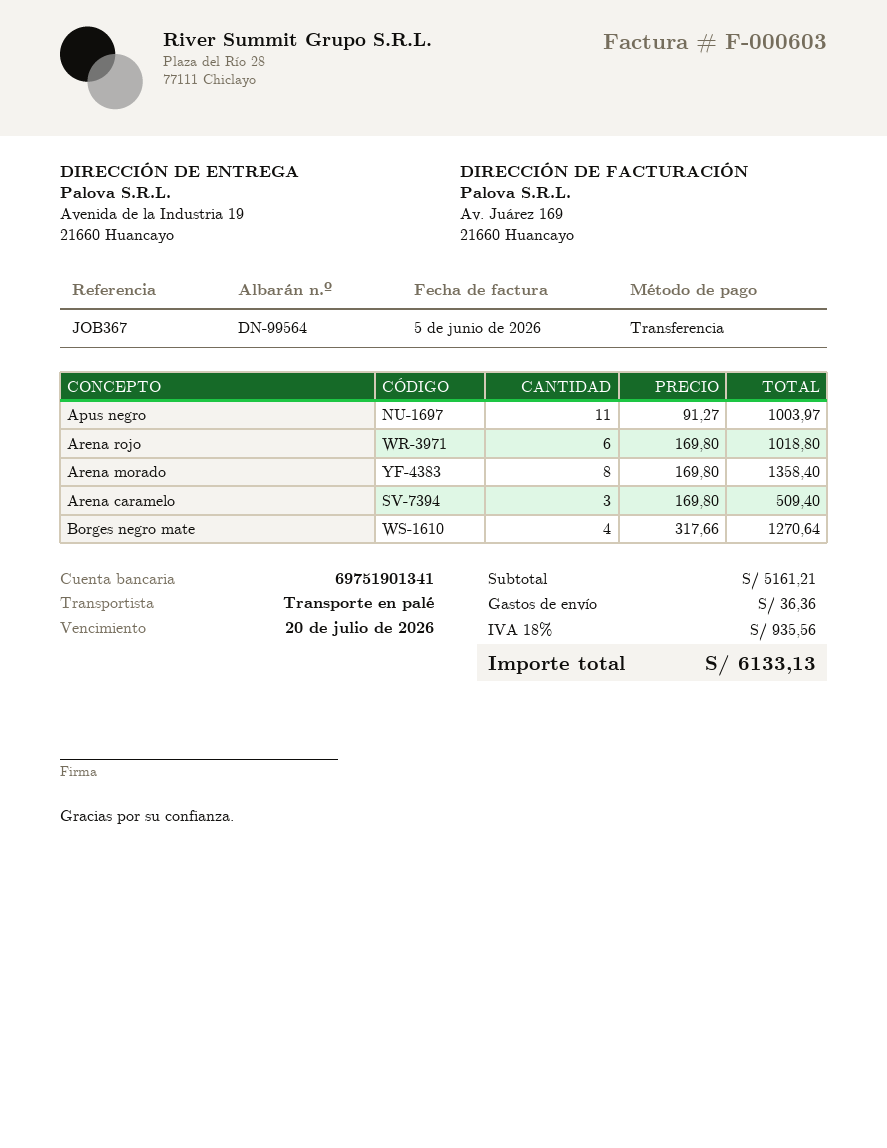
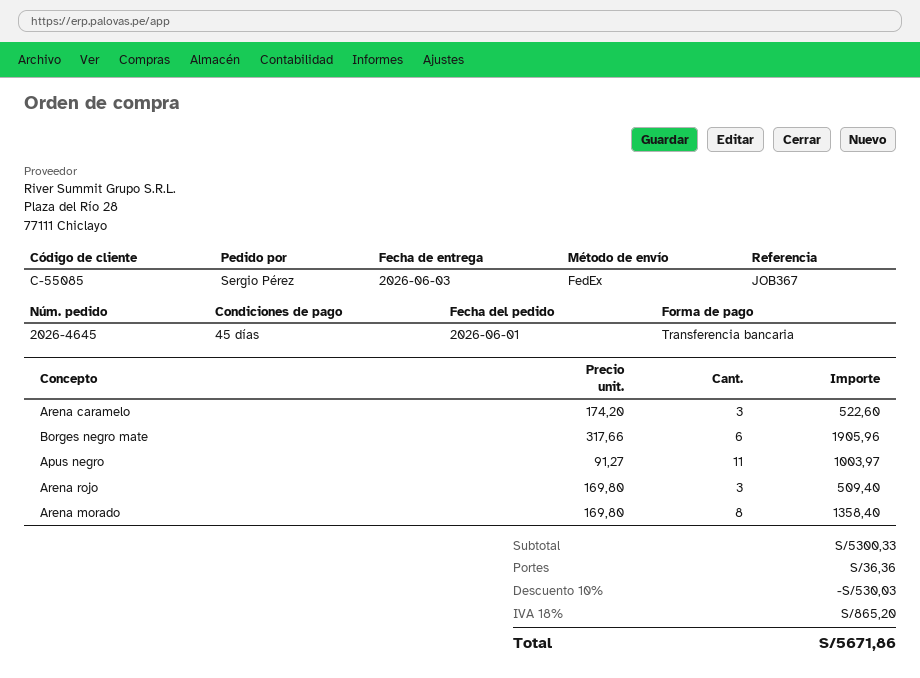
shipping method: pallet freight -> FedEx
Arena rojo: 6 x 169.80 = 1018.80 -> 3 x 169.80 = 509.40
Arena caramelo: 3 x 169.80 = 509.40 -> 3 x 174.20 = 522.60
Borges negro mate: 4 x 317.66 = 1270.64 -> 6 x 317.66 = 1905.96
subtotal: 5161.21 -> 5300.33
discount: none -> 10% = 530.03
tax: 18% = 935.56 -> 18% = 865.20
total: 6133.13 -> 5671.86

